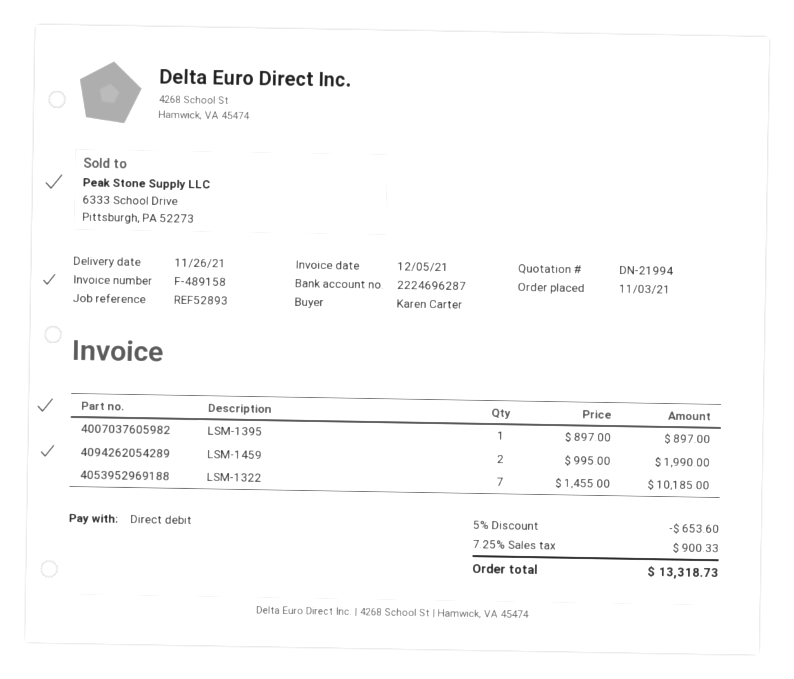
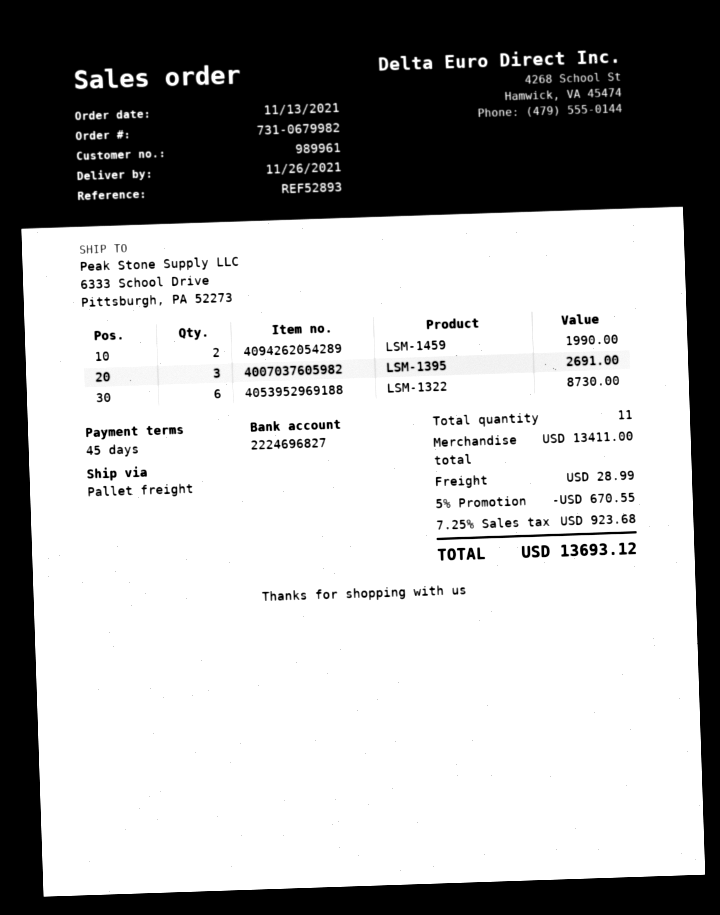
order date: 2021-11-03 -> 2021-11-13
bank account: 2224696287 -> 2224696827
LSM-1395: 1 for 897.00 -> 3 for 2691.00
LSM-1322: 7 for 10185.00 -> 6 for 8730.00
discount: 5% = 653.60 -> 5% = 670.55
shipping: none -> 28.99
tax: 7.25% = 900.33 -> 7.25% = 923.68
total: 13318.73 -> 13693.12

